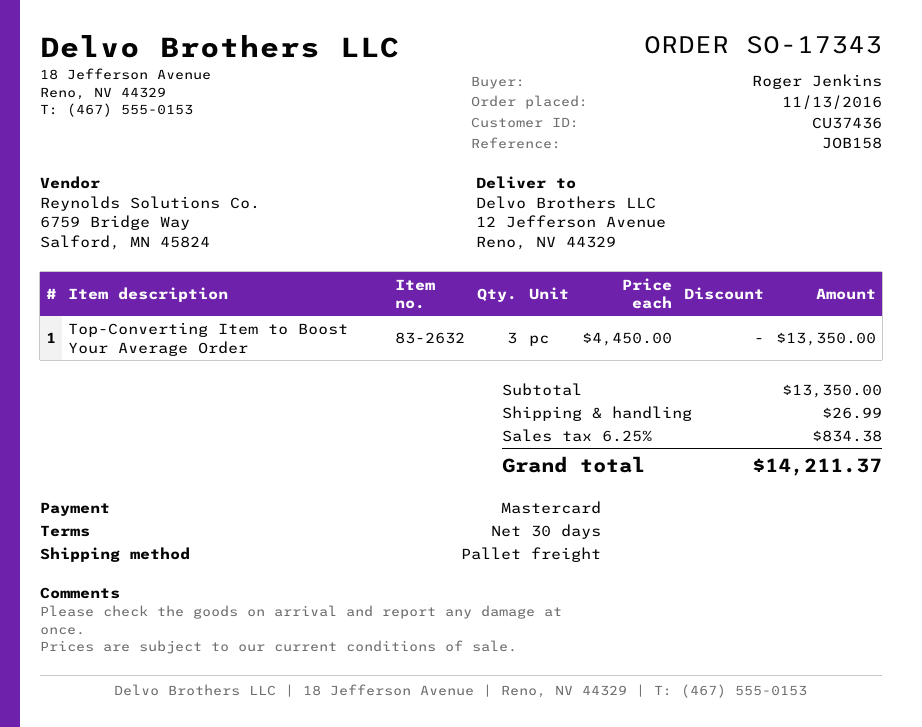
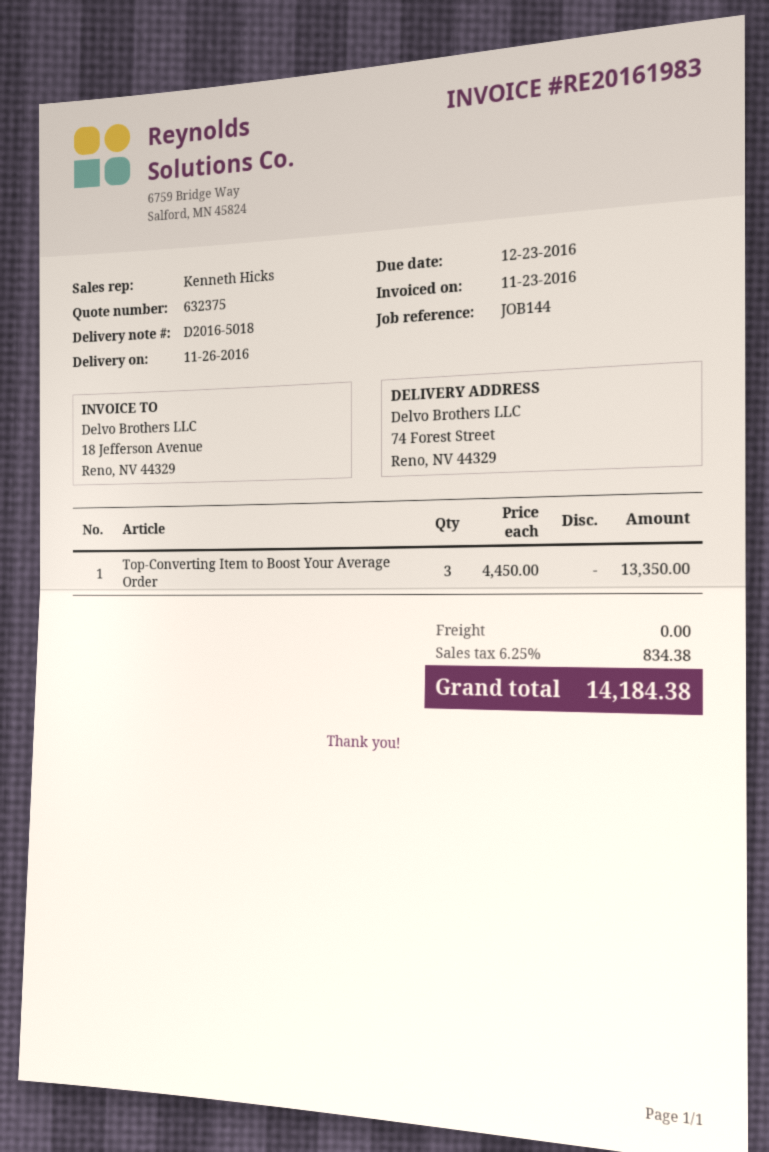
reference: JOB158 -> JOB144
ship to: 12 Jefferson Avenue, Reno, NV 44329 -> 74 Forest Street, Reno, NV 44329
shipping: 26.99 -> 0.00
total: 14211.37 -> 14184.38

